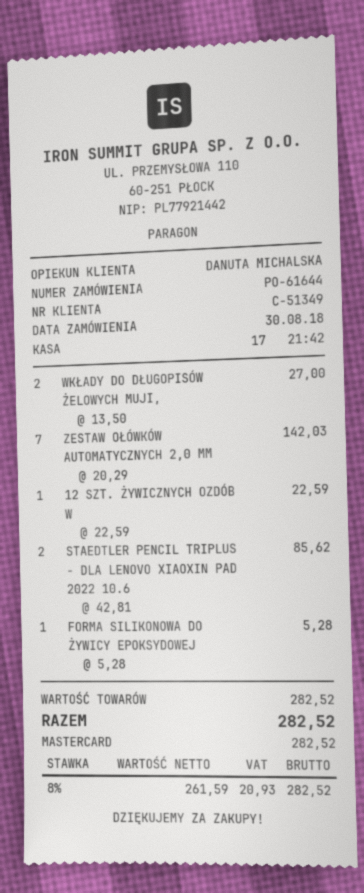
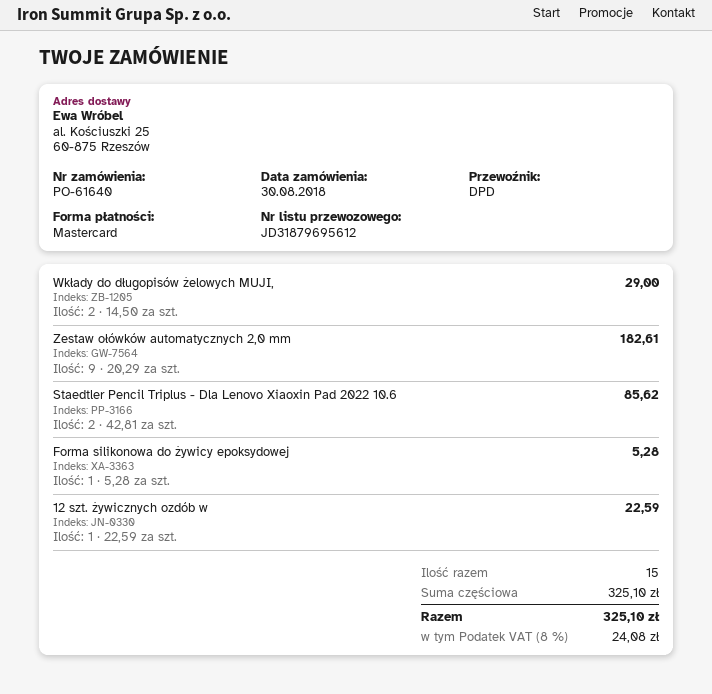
order number: PO-61644 -> PO-61640
WKŁADY DO DŁUGOPISÓW ŻELOWYCH MUJI,: 2 x 13.50 = 27.00 -> 2 x 14.50 = 29.00
ZESTAW OŁÓWKÓW AUTOMATYCZNYCH 2,0 MM: 7 x 20.29 = 142.03 -> 9 x 20.29 = 182.61
subtotal: 282.52 -> 325.10
tax: 8% = 20.93 -> 8% = 24.08
total: 282.52 -> 325.10

